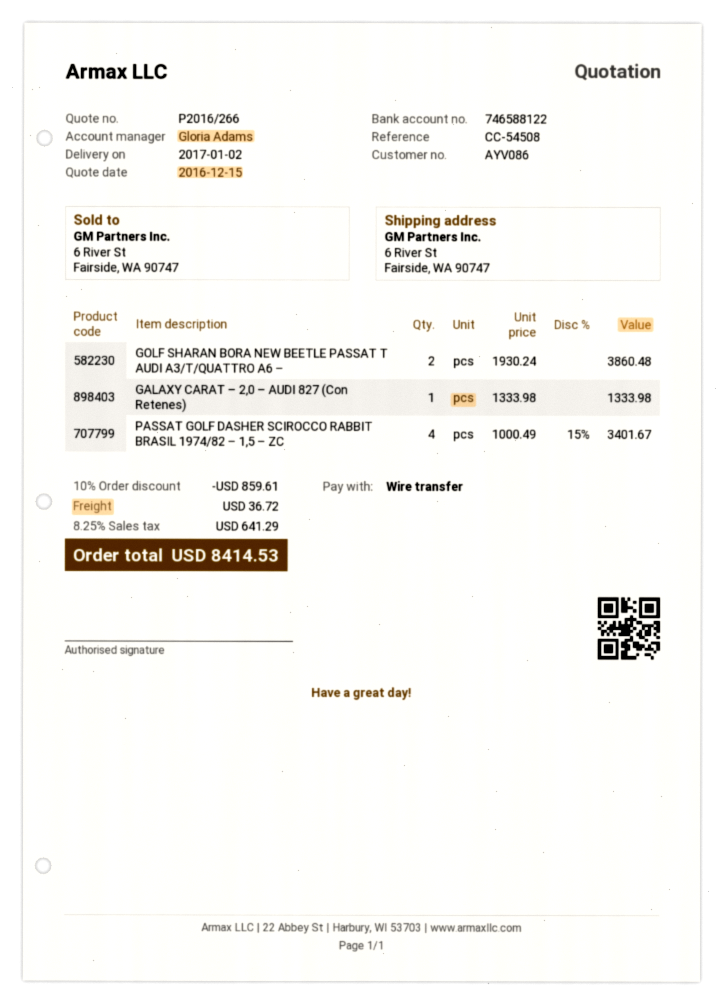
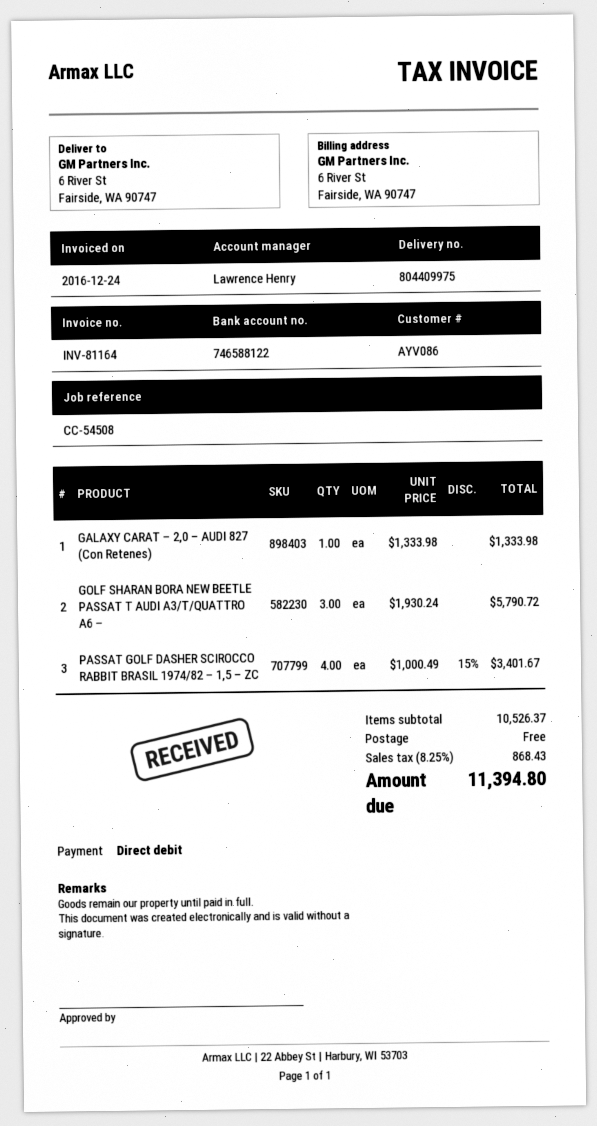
sales rep: Gloria Adams -> Lawrence Henry
payment method: bank transfer -> direct debit
GOLF SHARAN BORA NEW BEETLE PASSAT T AUDI A3/T/QUATTRO A6 –: 2 x 1930.24 = 3860.48 -> 3 x 1930.24 = 5790.72
discount: 10% = 859.61 -> none
shipping: 36.72 -> 0.00
tax: 8.25% = 641.29 -> 8.25% = 868.43
total: 8414.53 -> 11394.80

